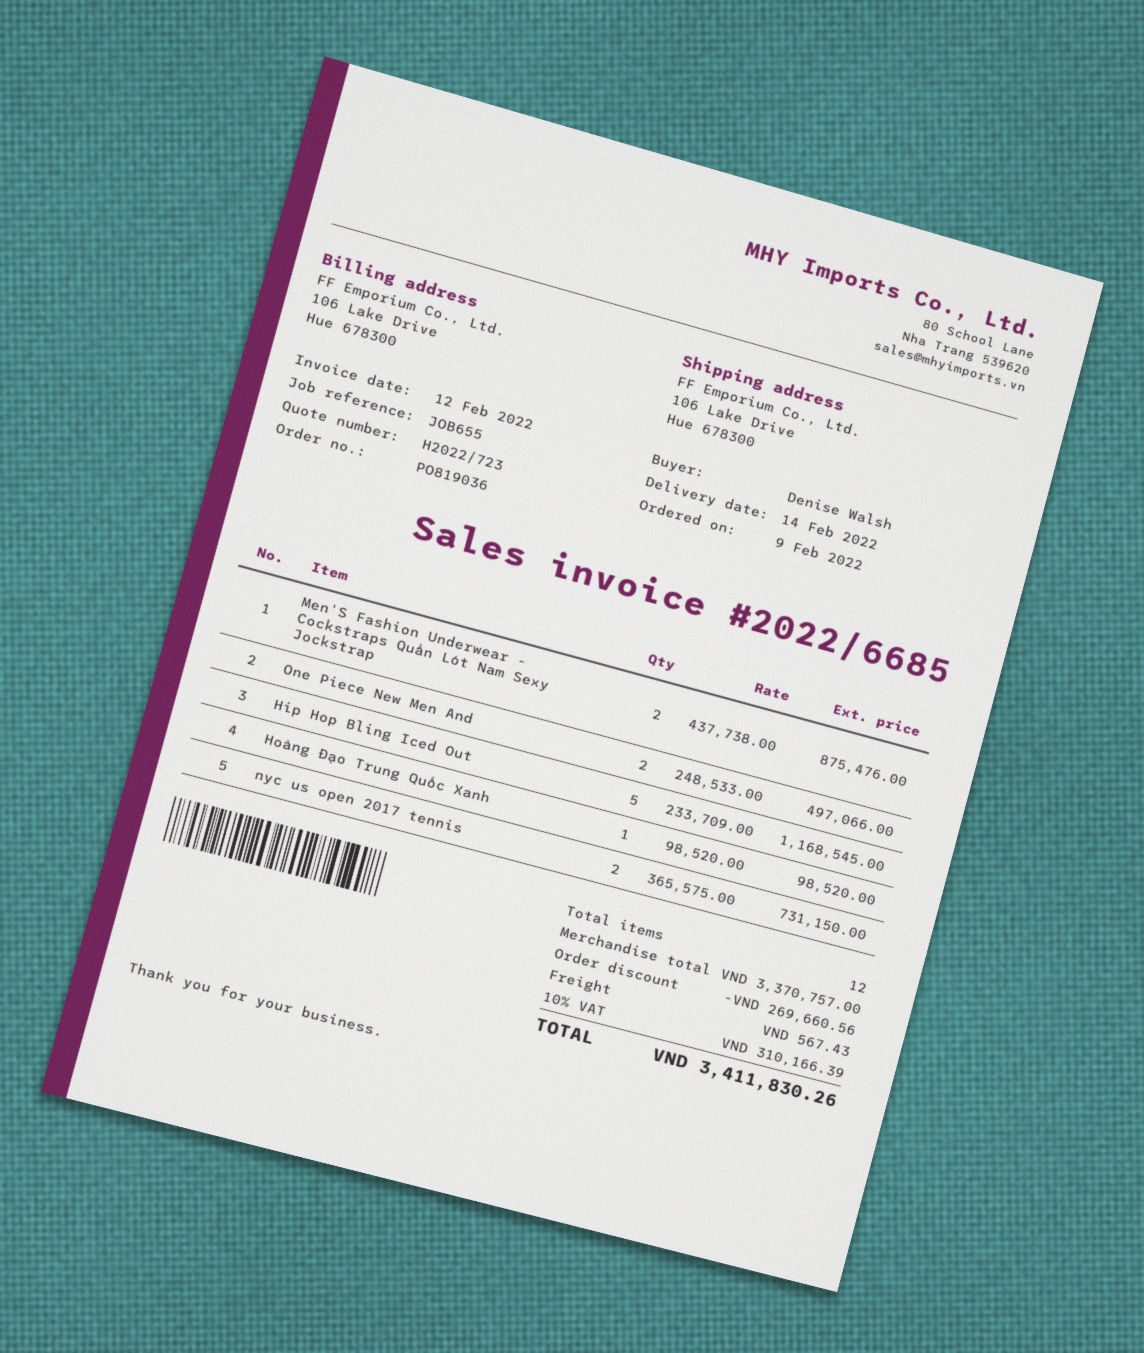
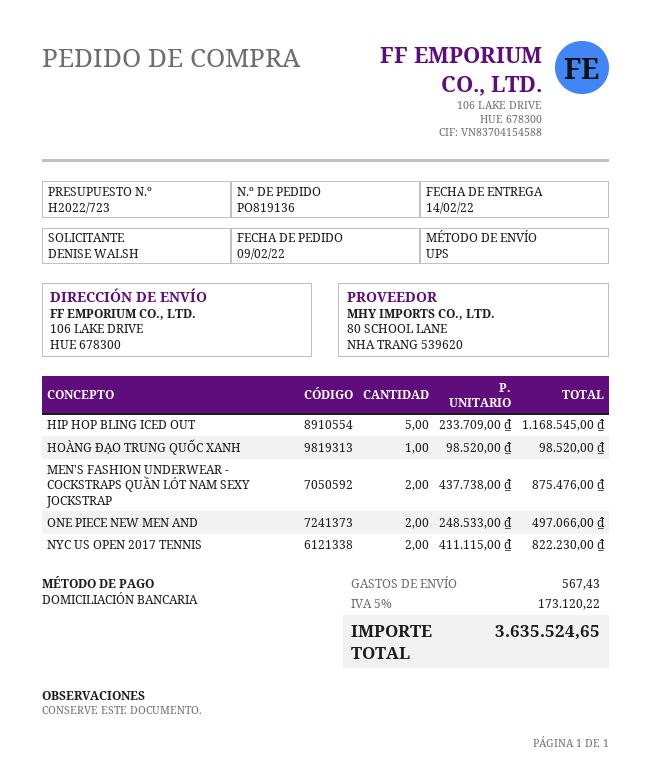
order number: PO819036 -> PO819136
nyc us open 2017 tennis: 2 x 365575.00 = 731150.00 -> 2 x 411115.00 = 822230.00
discount: 269660.56 -> none
tax: 10% = 310166.39 -> 5% = 173120.22
total: 3411830.26 -> 3635524.65

